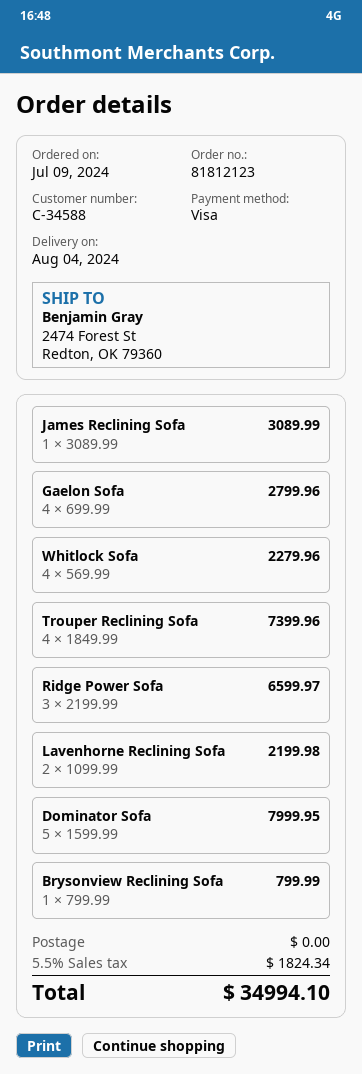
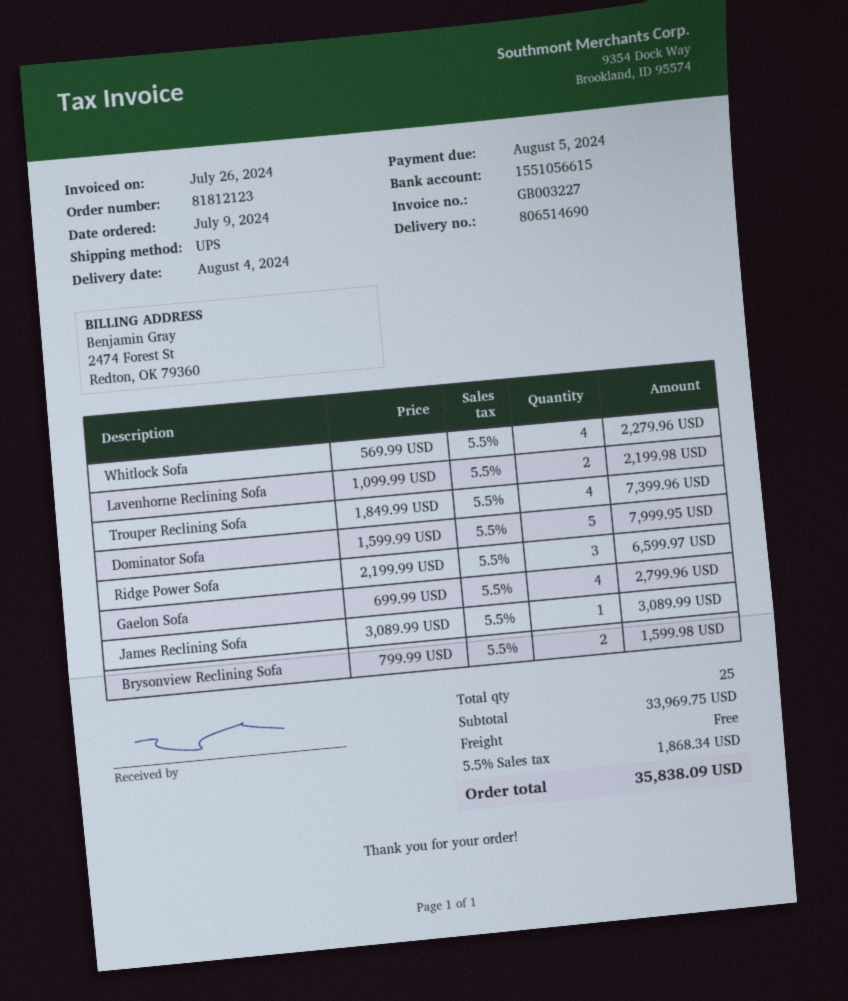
Brysonview Reclining Sofa: 1 x 799.99 = 799.99 -> 2 x 799.99 = 1599.98
tax: 5.5% = 1824.34 -> 5.5% = 1868.34
total: 34994.10 -> 35838.09

